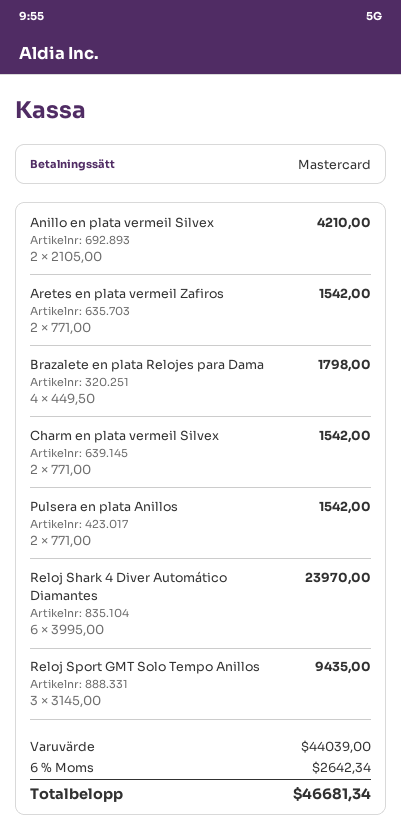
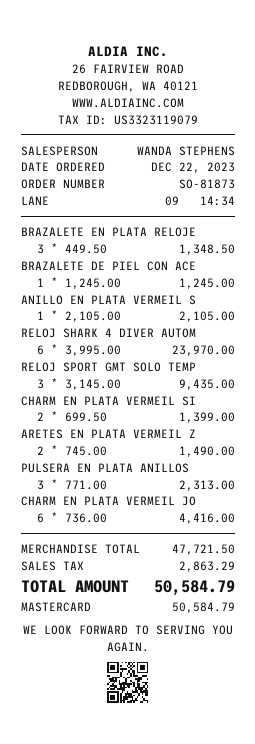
Anillo en plata vermeil Silvex: 2 x 2105.00 = 4210.00 -> 1 x 2105.00 = 2105.00
Aretes en plata vermeil Zafiros: 2 x 771.00 = 1542.00 -> 2 x 745.00 = 1490.00
Brazalete en plata Relojes para Dama: 4 x 449.50 = 1798.00 -> 3 x 449.50 = 1348.50
Charm en plata vermeil Silvex: 2 x 771.00 = 1542.00 -> 2 x 699.50 = 1399.00
Pulsera en plata Anillos: 2 x 771.00 = 1542.00 -> 3 x 771.00 = 2313.00
BRAZALETE DE PIEL CON ACE: none -> 1 x 1245.00 = 1245.00
CHARM EN PLATA VERMEIL JO: none -> 6 x 736.00 = 4416.00
subtotal: 44039.00 -> 47721.50
tax: 2642.34 -> 2863.29
total: 46681.34 -> 50584.79

